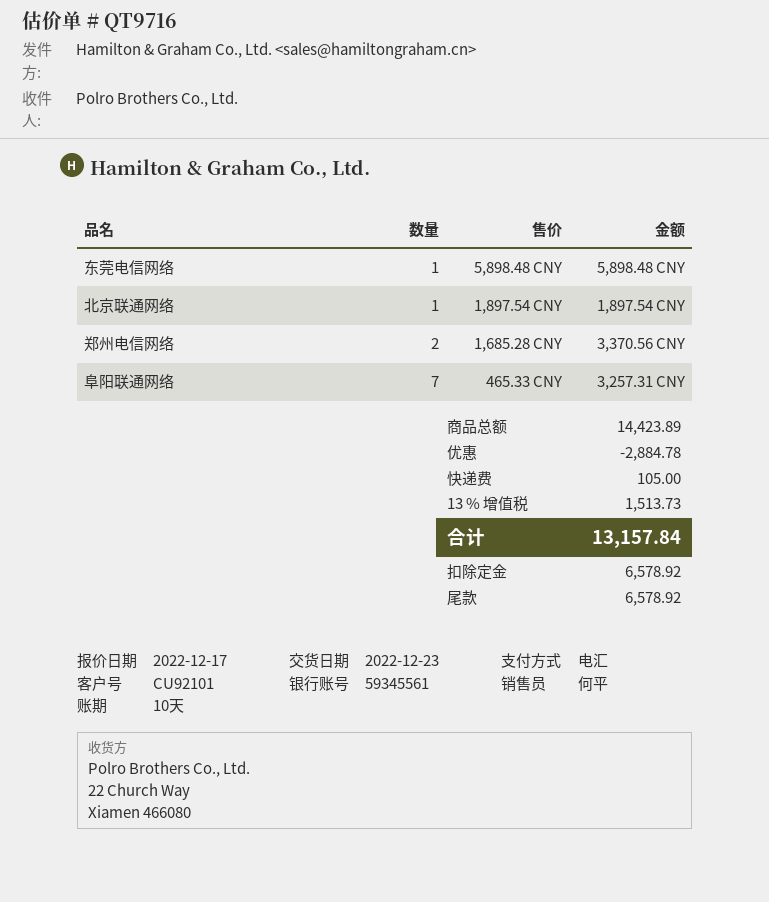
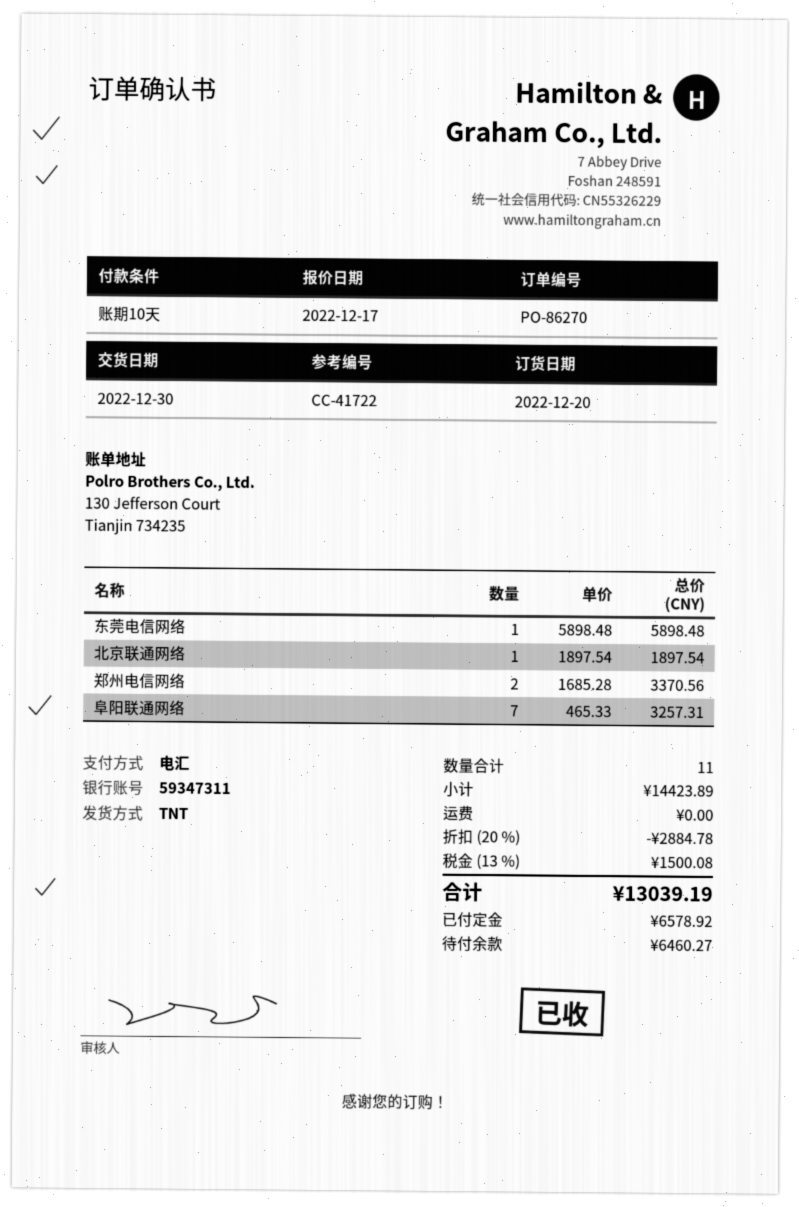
delivery date: 2022-12-23 -> 2022-12-30
bank account: 59345561 -> 59347311
shipping: 105.00 -> 0.00
tax: 13% = 1513.73 -> 13% = 1500.08
total: 13157.84 -> 13039.19
balance: 6578.92 -> 6460.27

